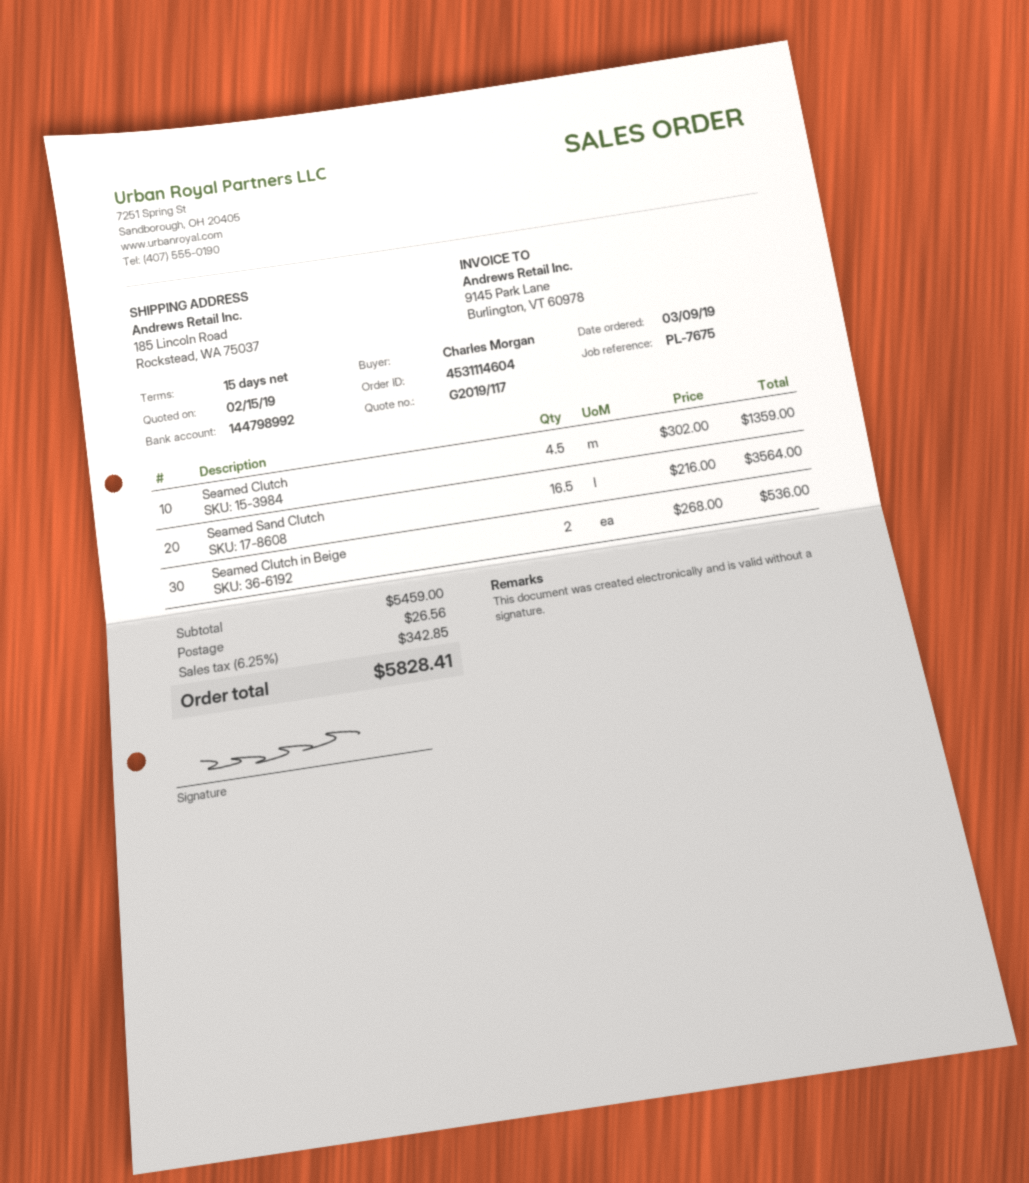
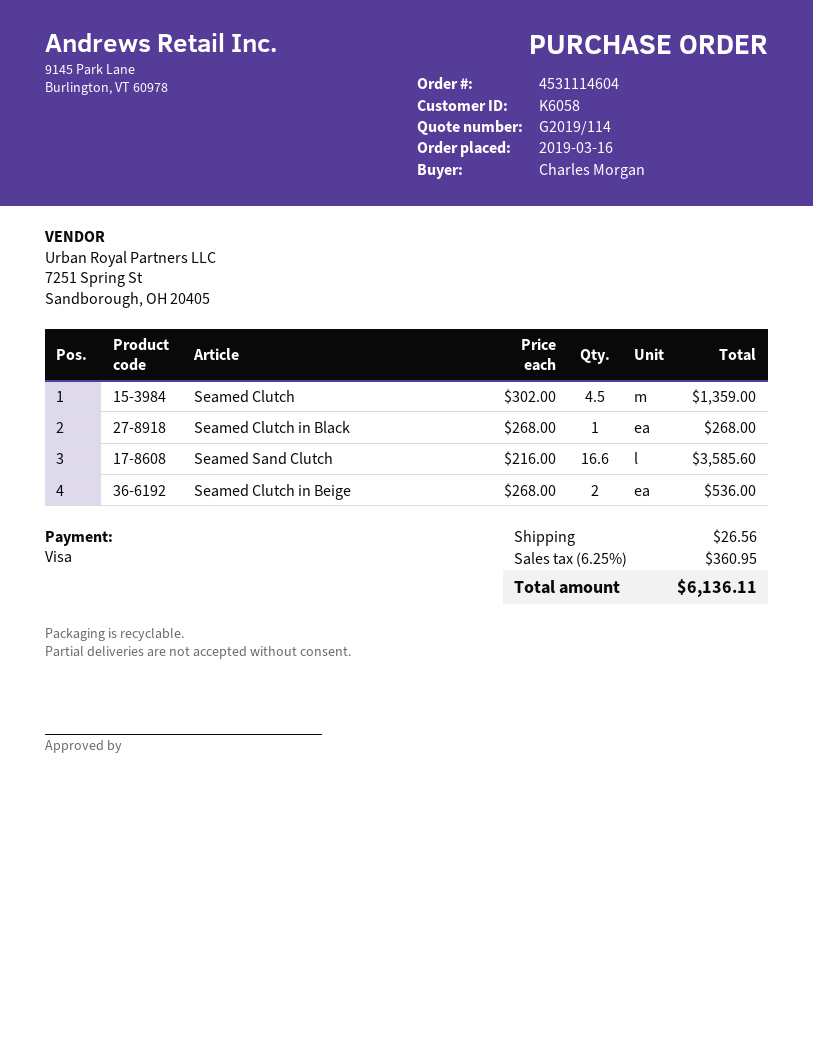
quote number: G2019/117 -> G2019/114
order date: 2019-03-09 -> 2019-03-16
Seamed Sand Clutch: 16.5 x 216.00 = 3564.00 -> 16.6 x 216.00 = 3585.60
Seamed Clutch in Black: none -> 1 x 268.00 = 268.00
tax: 6.25% = 342.85 -> 6.25% = 360.95
total: 5828.41 -> 6136.11

